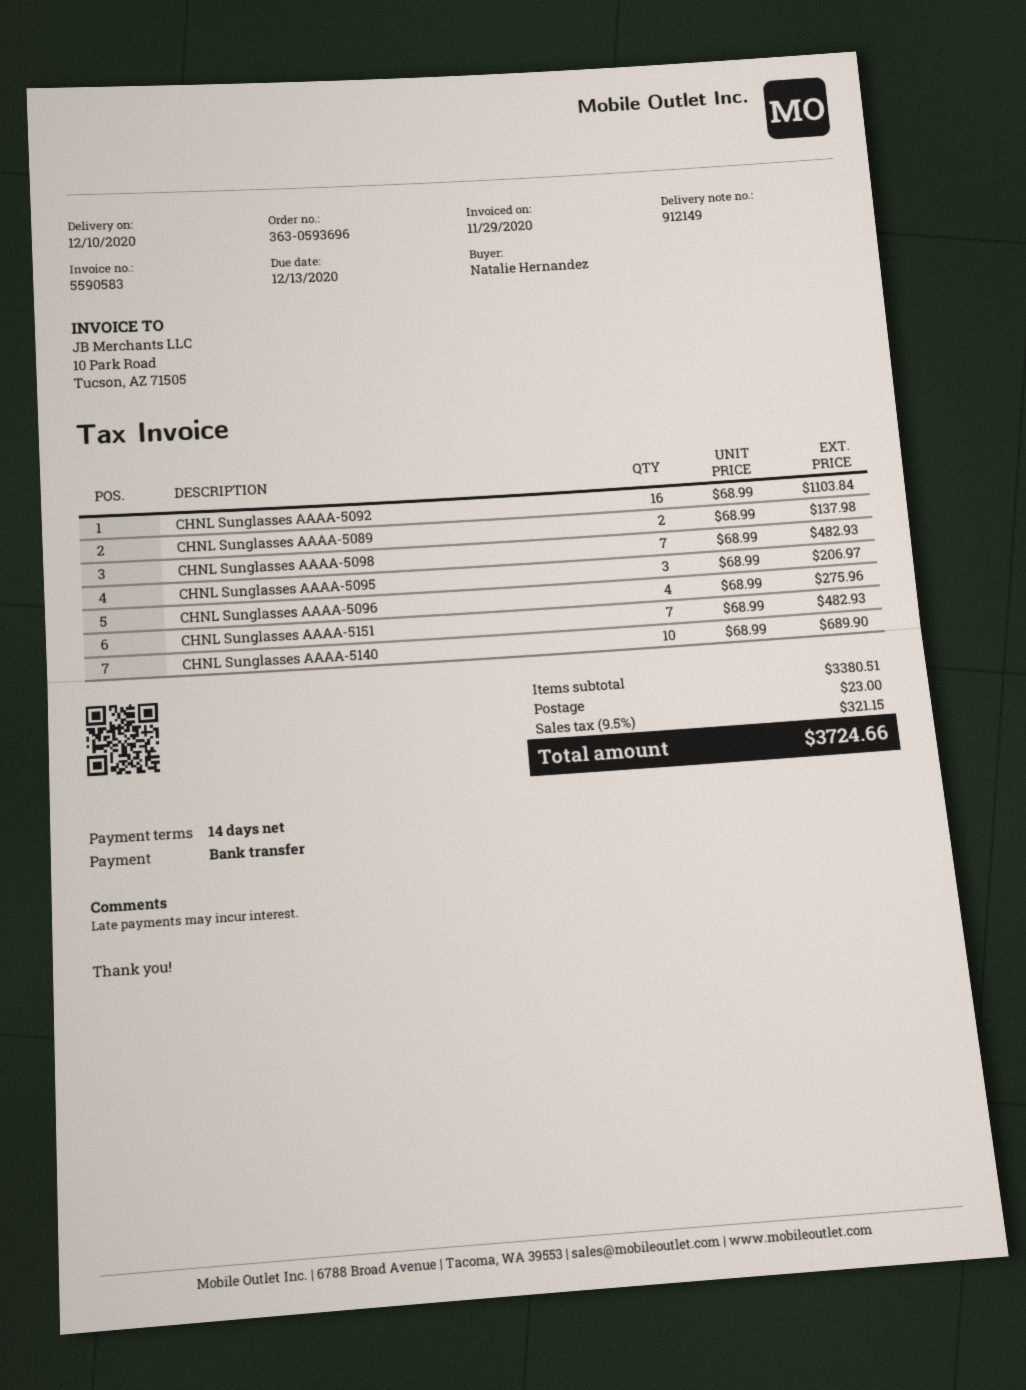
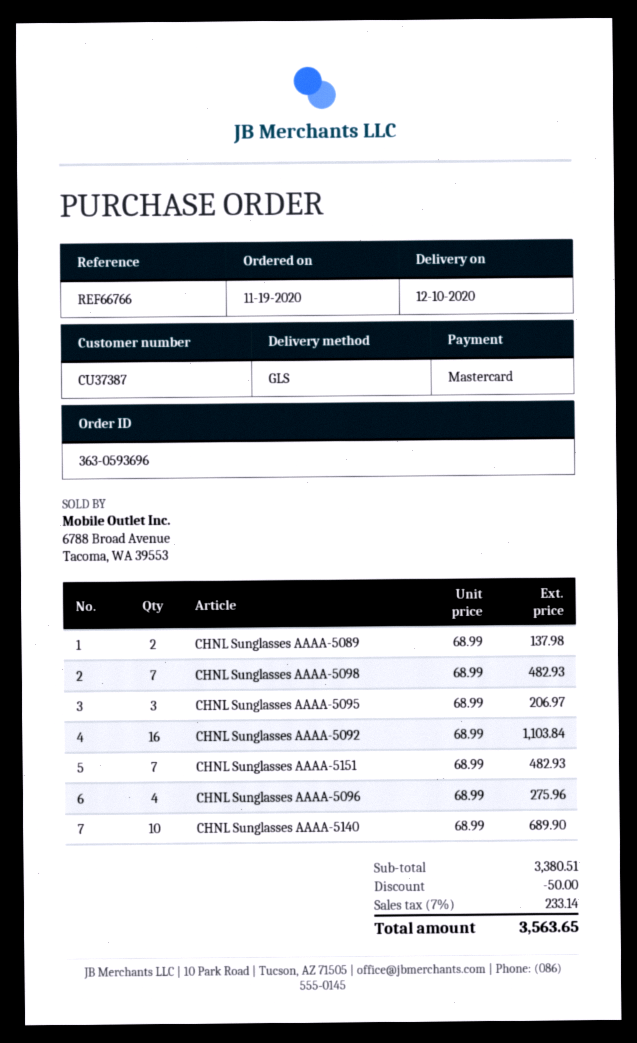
payment method: bank transfer -> Mastercard
discount: none -> 50.00
shipping: 23.00 -> none
tax: 9.5% = 321.15 -> 7% = 233.14
total: 3724.66 -> 3563.65

